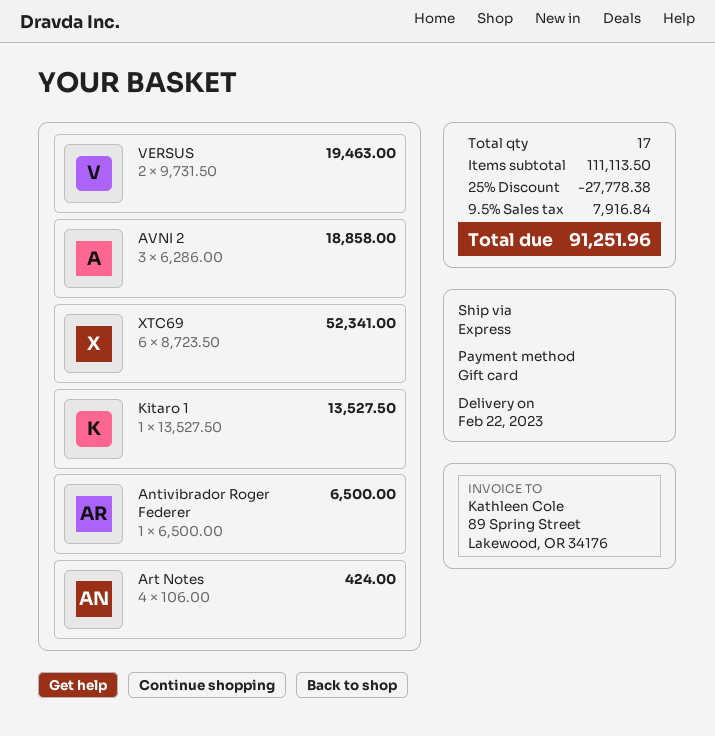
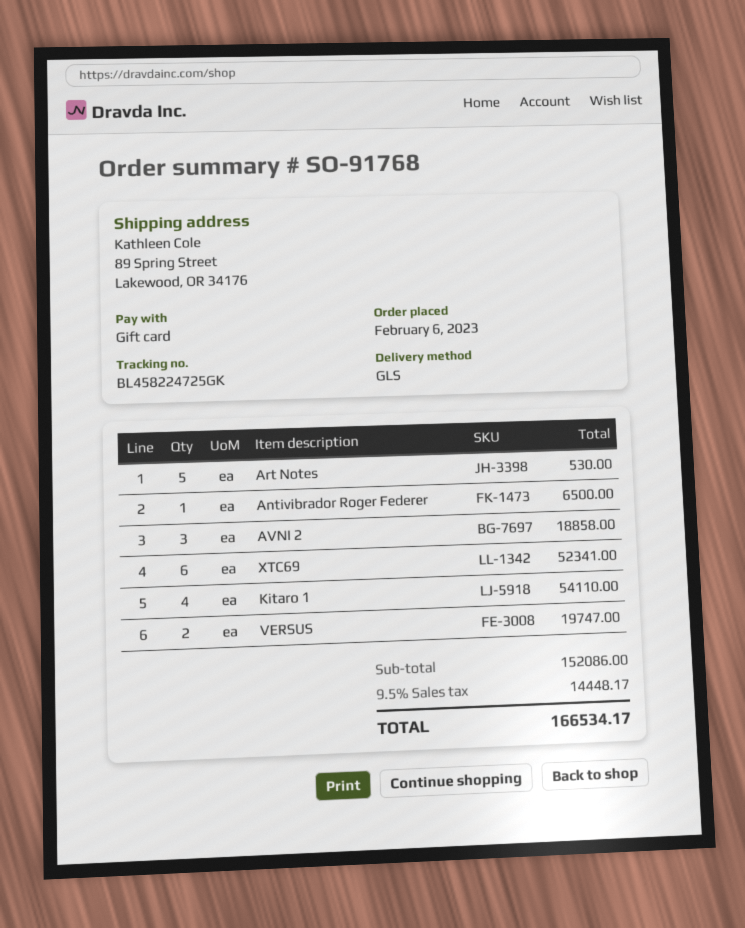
shipping method: express -> GLS
VERSUS: 2 for 19463.00 -> 2 for 19747.00
Kitaro 1: 1 for 13527.50 -> 4 for 54110.00
Art Notes: 4 for 424.00 -> 5 for 530.00
subtotal: 111113.50 -> 152086.00
discount: 25% = 27778.38 -> none
tax: 9.5% = 7916.84 -> 9.5% = 14448.17
total: 91251.96 -> 166534.17

